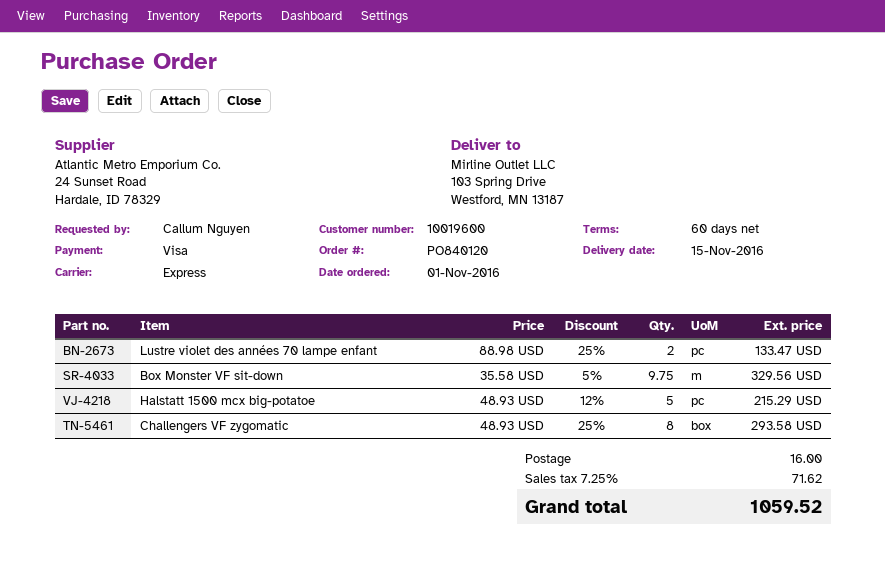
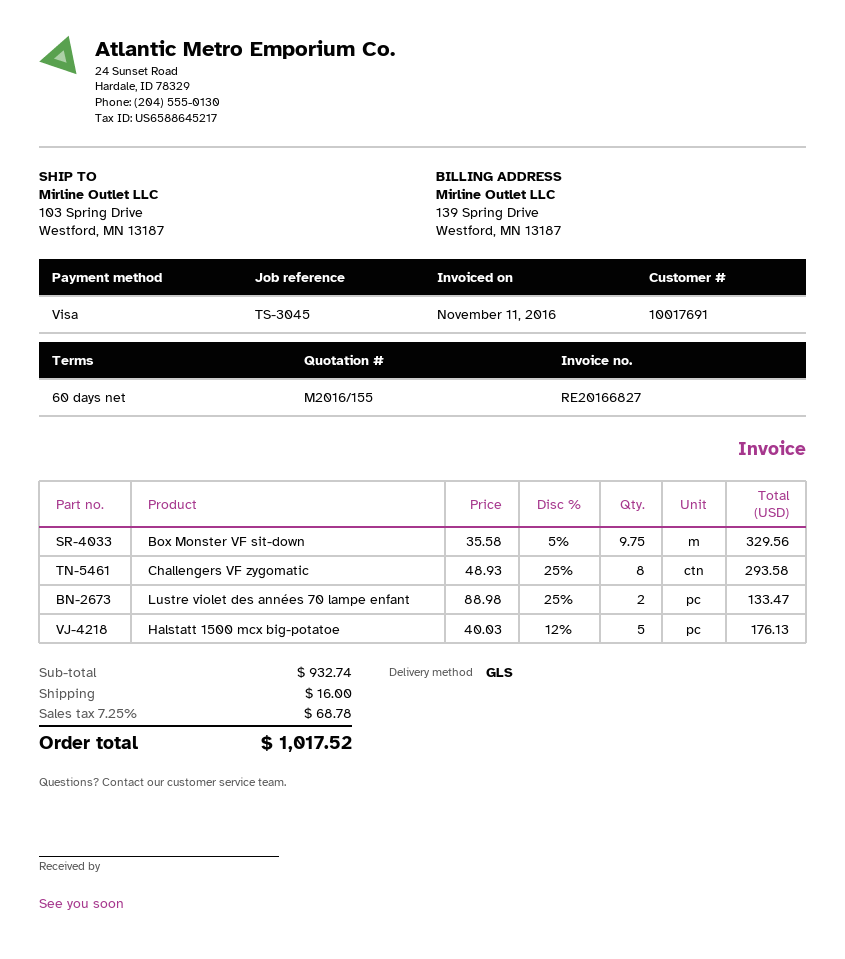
customer number: 10019600 -> 10017691
shipping method: express -> GLS
Halstatt 1500 mcx big-potatoe: 5 x 48.93 - 12% = 215.29 -> 5 x 40.03 - 12% = 176.13
tax: 7.25% = 71.62 -> 7.25% = 68.78
total: 1059.52 -> 1017.52

